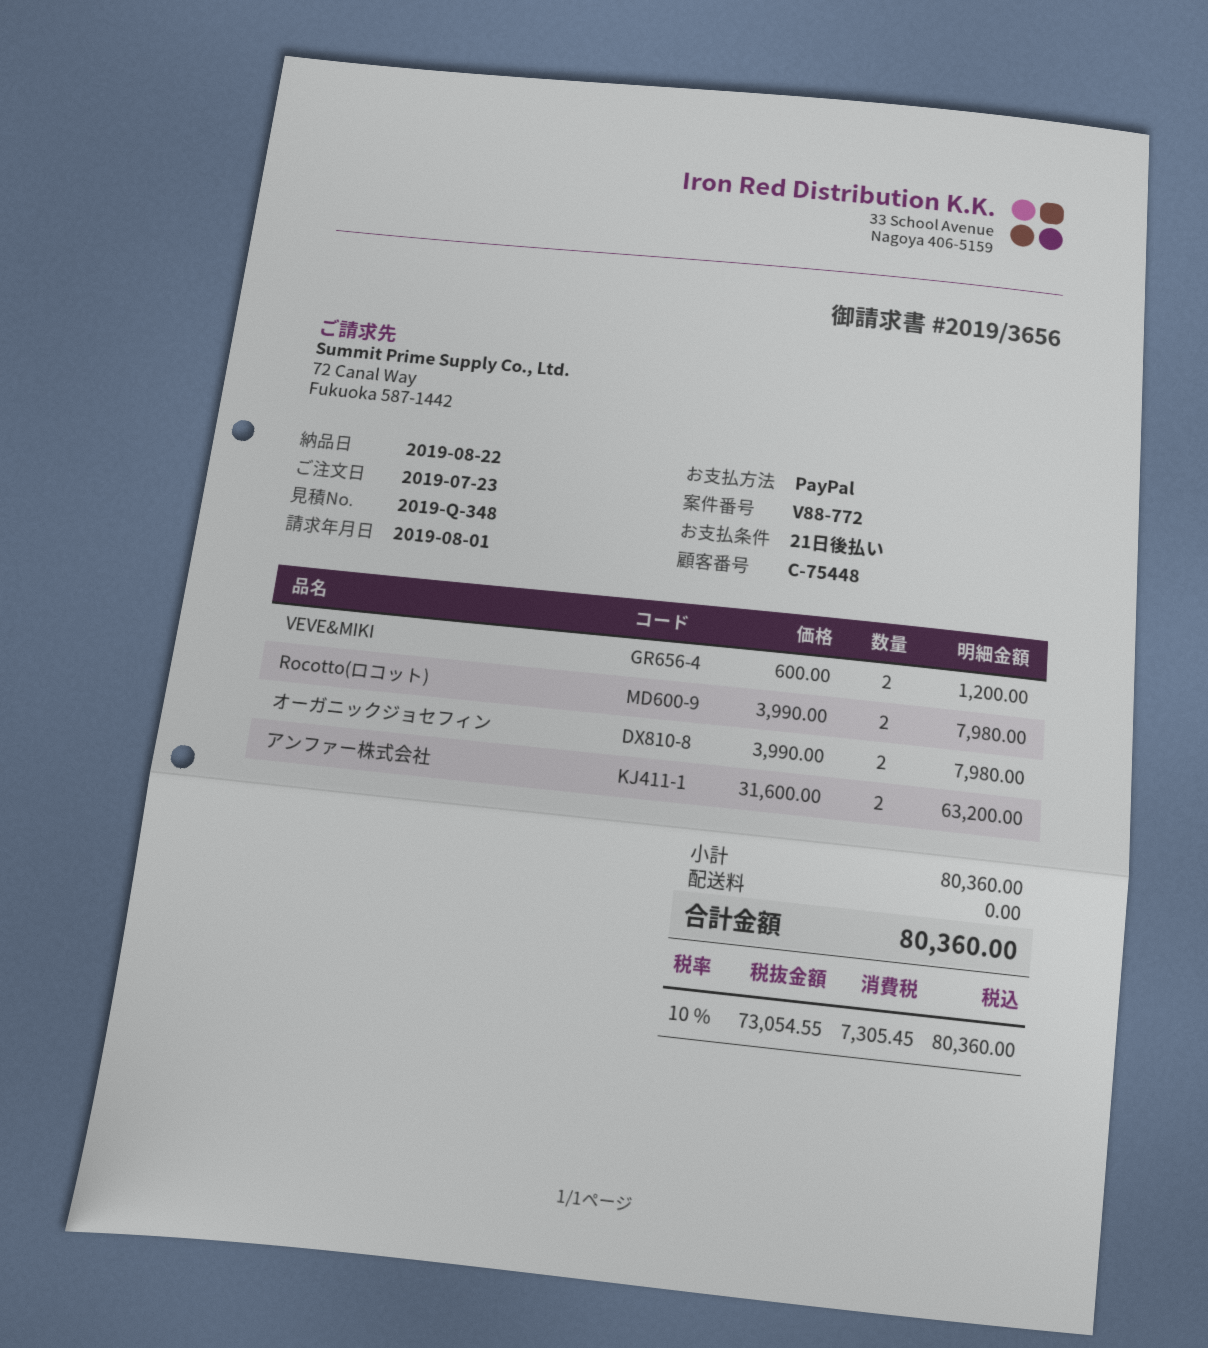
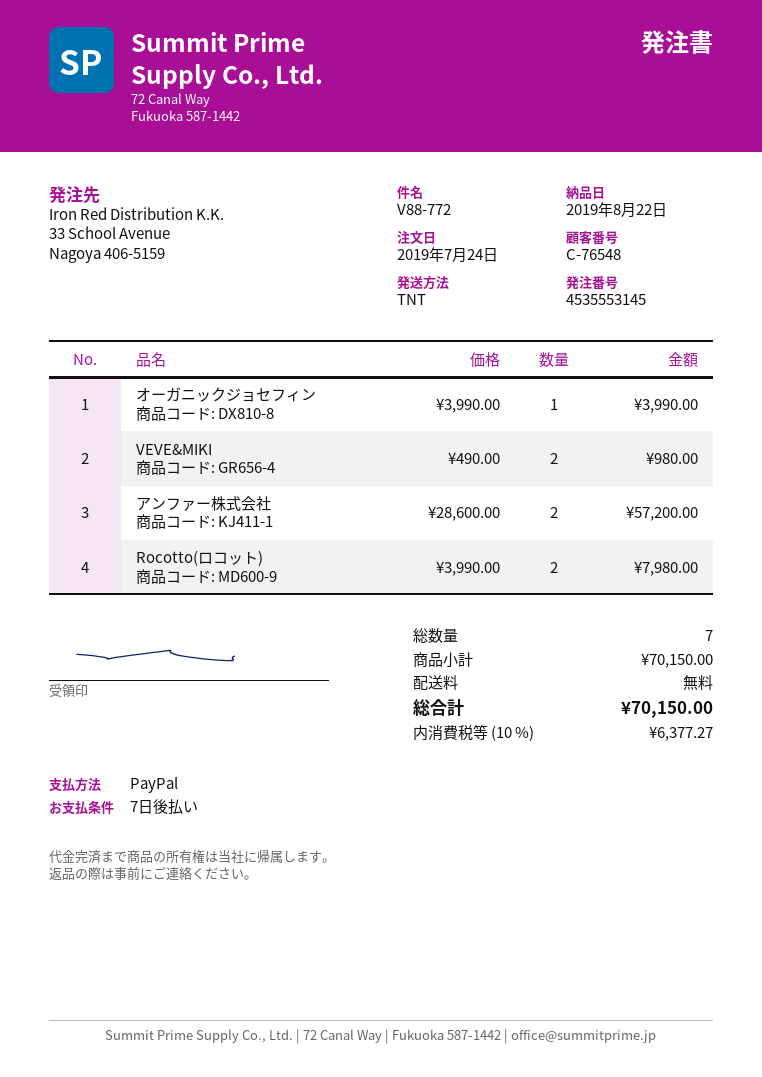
order date: 2019-07-23 -> 2019-07-24
payment terms: 21 days -> 7 days
customer number: C-75448 -> C-76548
VEVE&MIKI: 2 x 600.00 = 1200.00 -> 2 x 490.00 = 980.00
オーガニックジョセフィン: 2 x 3990.00 = 7980.00 -> 1 x 3990.00 = 3990.00
アンファー株式会社: 2 x 31600.00 = 63200.00 -> 2 x 28600.00 = 57200.00
subtotal: 80360.00 -> 70150.00
tax: 10% = 7305.45 -> 10% = 6377.27
total: 80360.00 -> 70150.00

